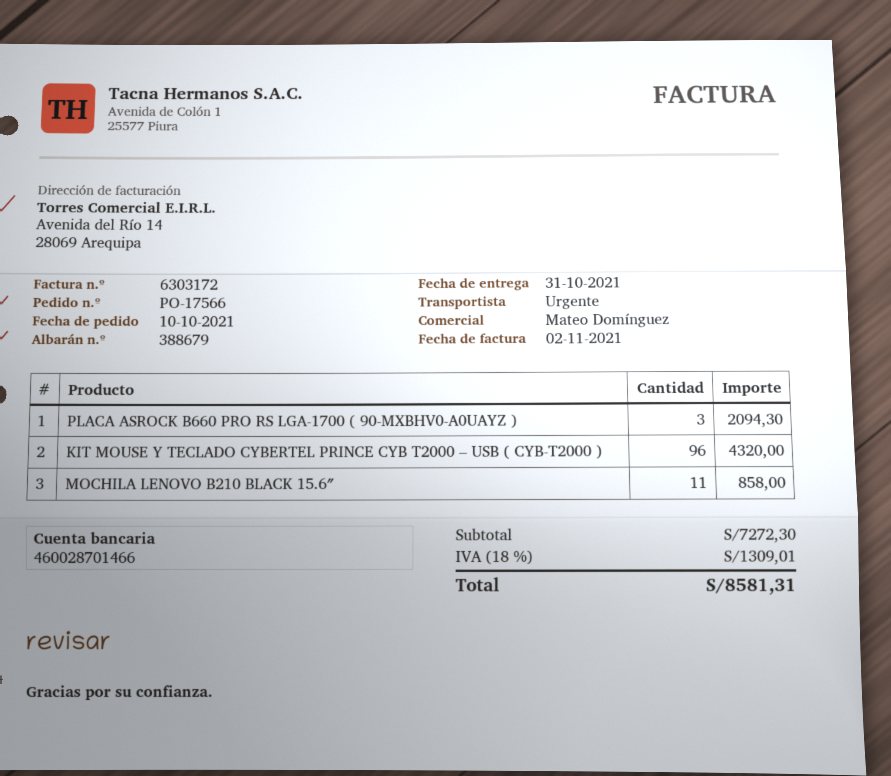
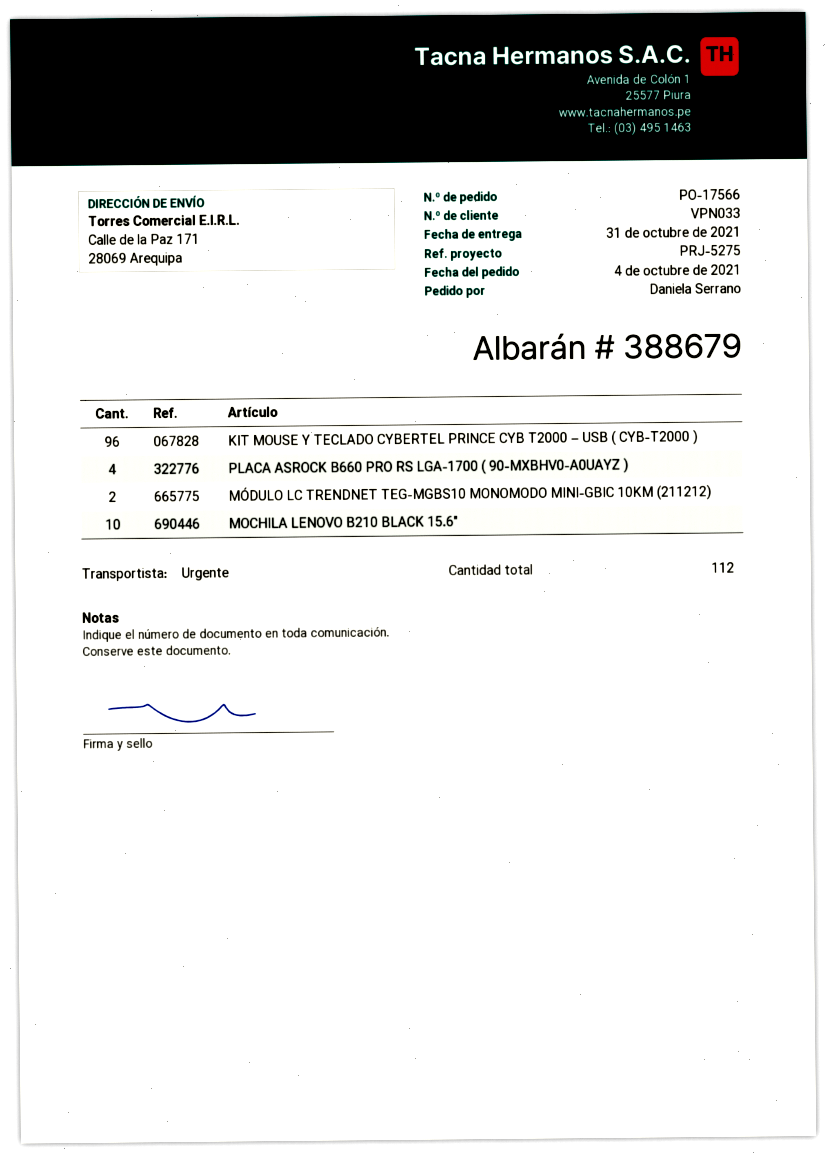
order date: 2021-10-10 -> 2021-10-04
PLACA ASROCK B660 PRO RS LGA-1700 ( 90-MXBHV0-A0UAYZ ): 3 -> 4
MOCHILA LENOVO B210 BLACK 15.6″: 11 -> 10
MÓDULO LC TRENDNET TEG-MGBS10 MONOMODO MINI-GBIC 10KM (211212): none -> 2

